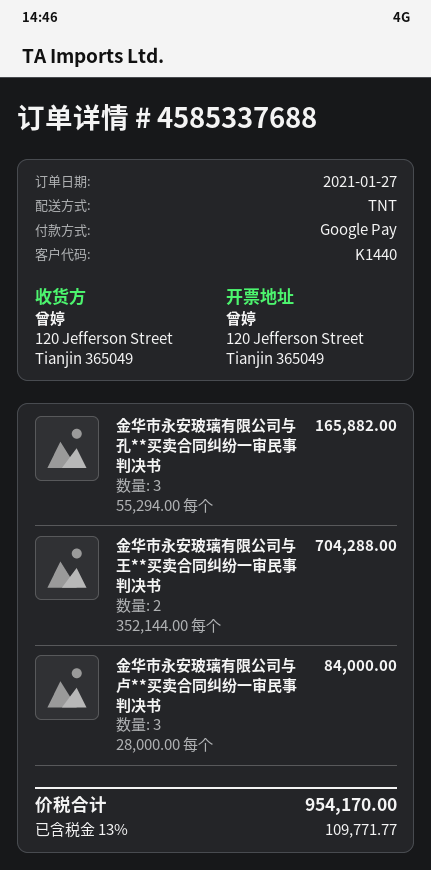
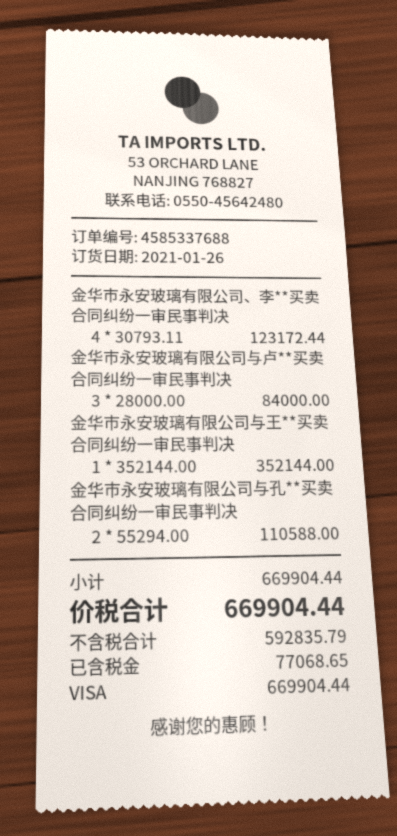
order date: 2021-01-27 -> 2021-01-26
payment method: Google Pay -> Visa
金华市永安玻璃有限公司与孔**买卖合同纠纷一审民事判决书: 3 x 55294.00 = 165882.00 -> 2 x 55294.00 = 110588.00
金华市永安玻璃有限公司与王**买卖合同纠纷一审民事判决书: 2 x 352144.00 = 704288.00 -> 1 x 352144.00 = 352144.00
金华市永安玻璃有限公司、李**买卖合同纠纷一审民事判决: none -> 4 x 30793.11 = 123172.44
tax: 109771.77 -> 77068.65
total: 954170.00 -> 669904.44

